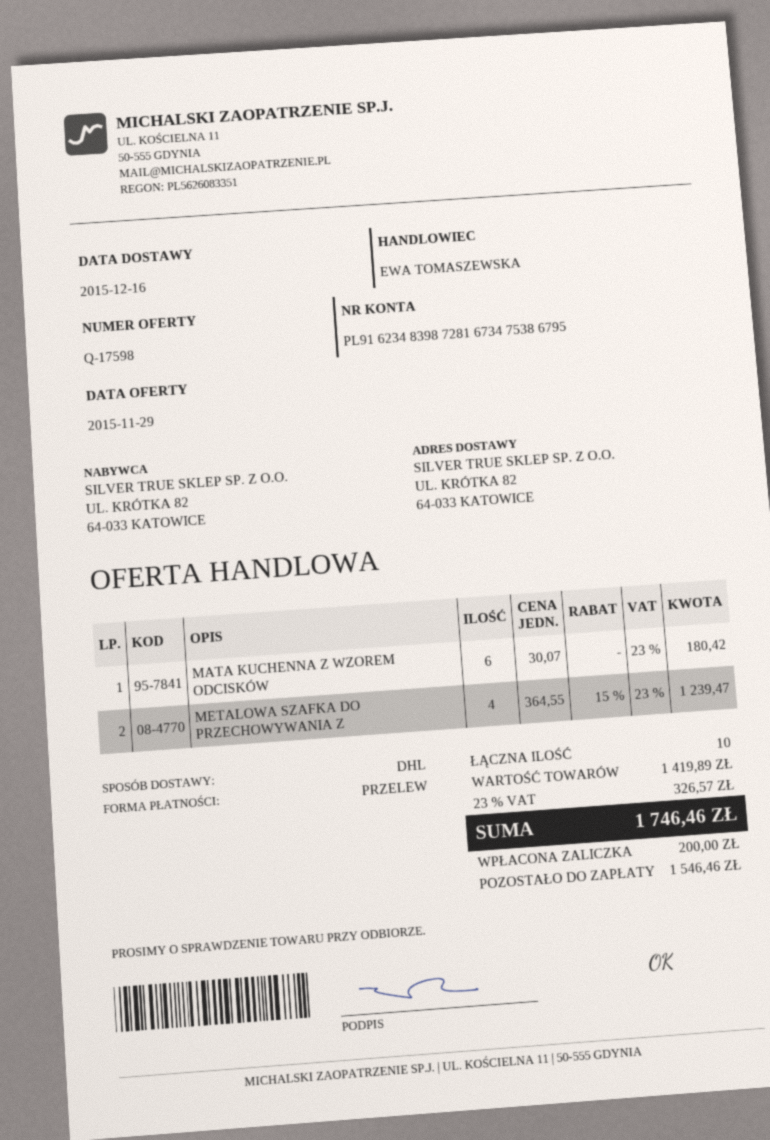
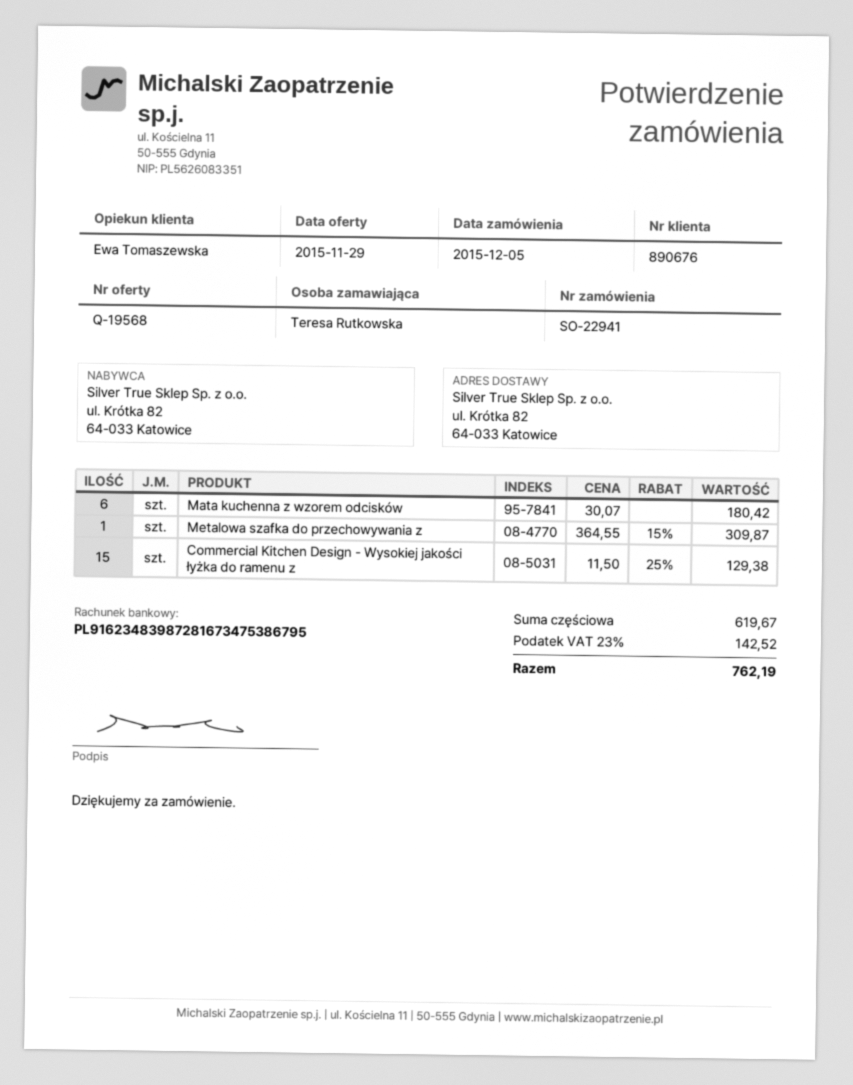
quote number: Q-17598 -> Q-19568
METALOWA SZAFKA DO PRZECHOWYWANIA Z: 4 x 364.55 - 15% = 1239.47 -> 1 x 364.55 - 15% = 309.87
Commercial Kitchen Design - Wysokiej jakości łyżka do ramenu z: none -> 15 x 11.50 - 25% = 129.38
subtotal: 1419.89 -> 619.67
tax: 23% = 326.57 -> 23% = 142.52
total: 1746.46 -> 762.19

